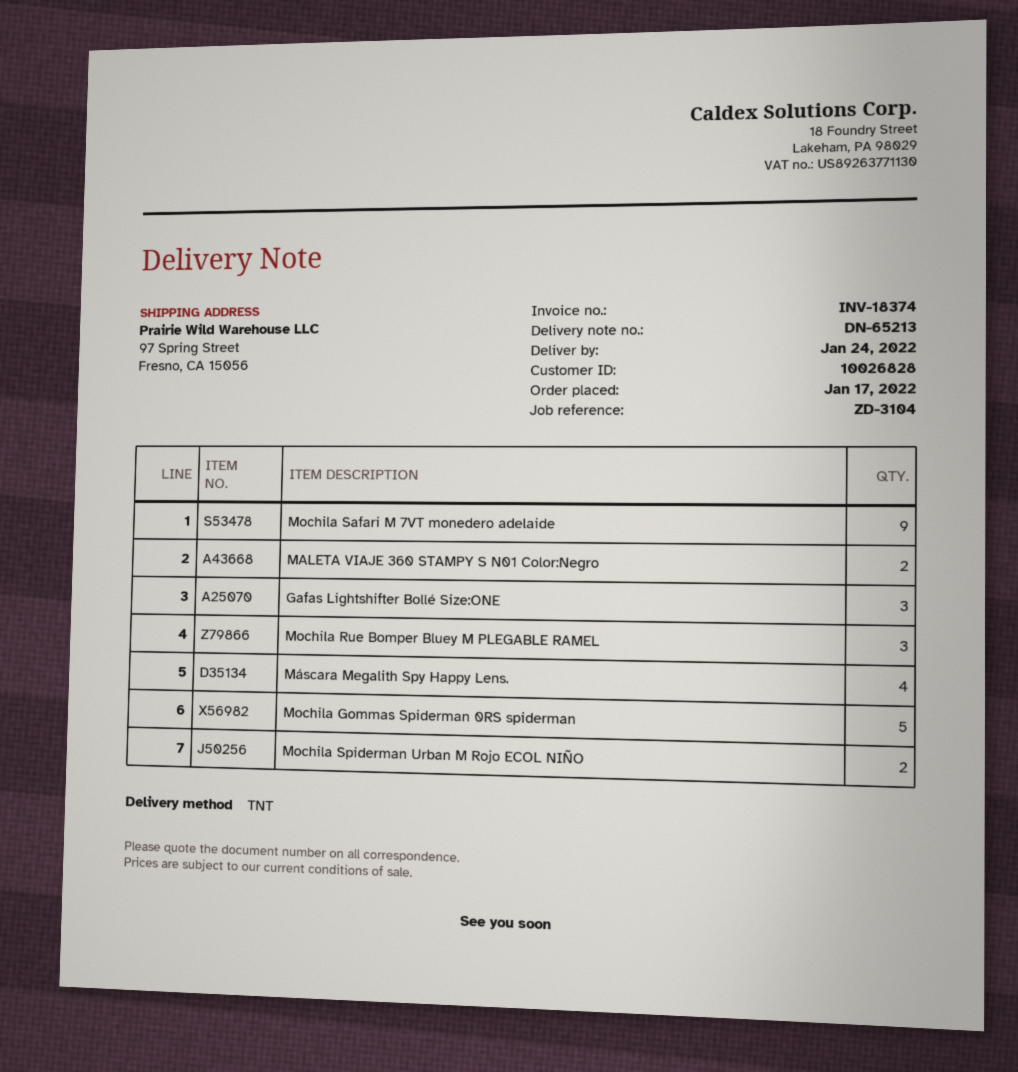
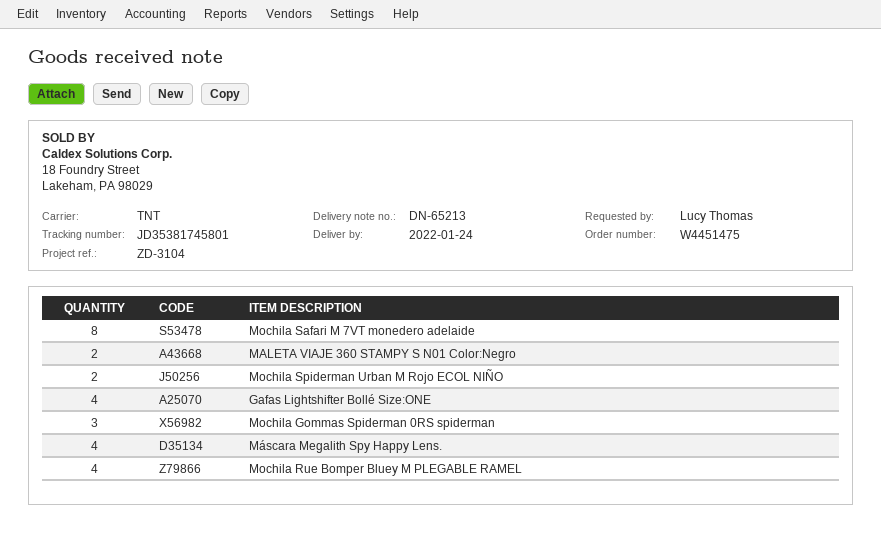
Mochila Safari M 7VT monedero adelaide: 9 -> 8
Gafas Lightshifter Bollé Size:ONE: 3 -> 4
Mochila Rue Bomper Bluey M PLEGABLE RAMEL: 3 -> 4
Mochila Gommas Spiderman 0RS spiderman: 5 -> 3

